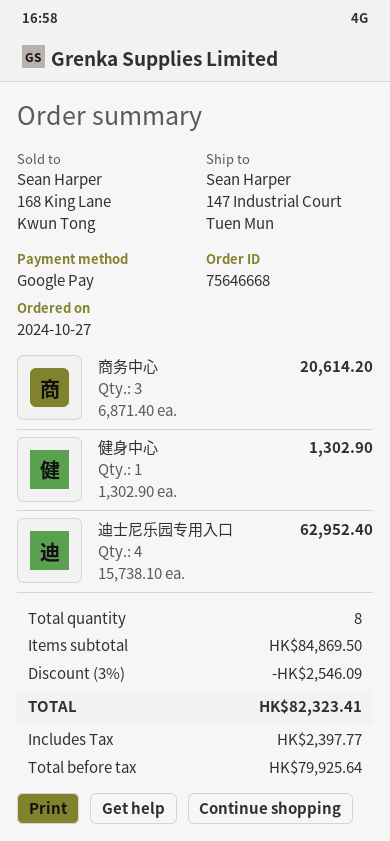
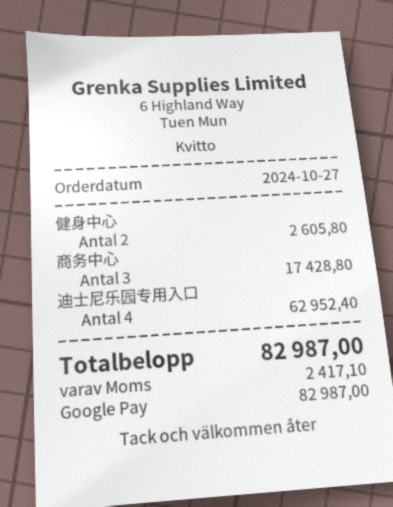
商务中心: 3 for 20614.20 -> 3 for 17428.80
健身中心: 1 for 1302.90 -> 2 for 2605.80
discount: 3% = 2546.09 -> none
tax: 2397.77 -> 2417.10
total: 82323.41 -> 82987.00

